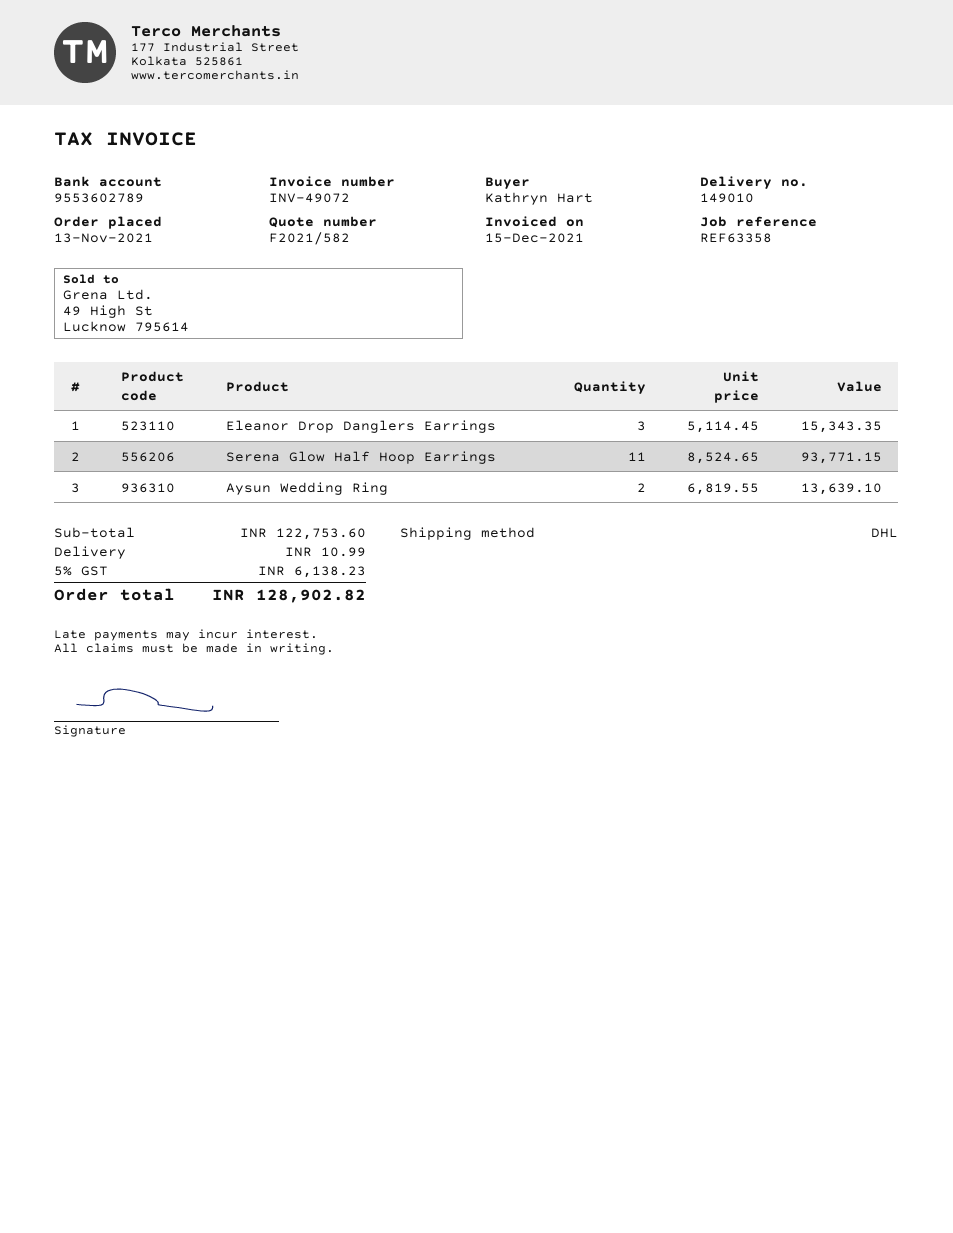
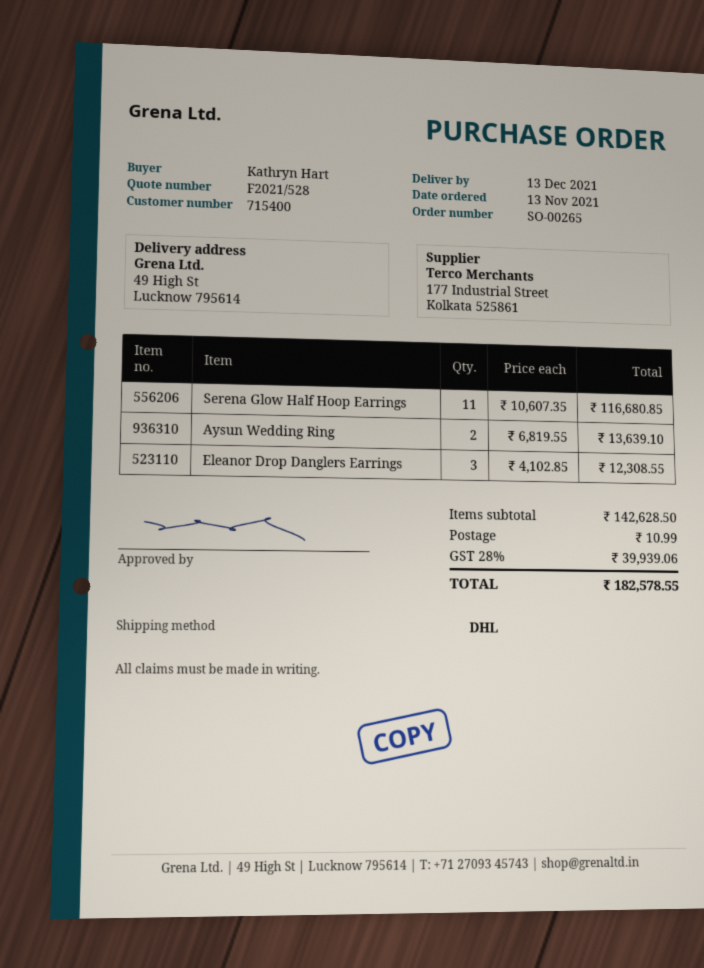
quote number: F2021/582 -> F2021/528
Eleanor Drop Danglers Earrings: 3 x 5114.45 = 15343.35 -> 3 x 4102.85 = 12308.55
Serena Glow Half Hoop Earrings: 11 x 8524.65 = 93771.15 -> 11 x 10607.35 = 116680.85
subtotal: 122753.60 -> 142628.50
tax: 5% = 6138.23 -> 28% = 39939.06
total: 128902.82 -> 182578.55

